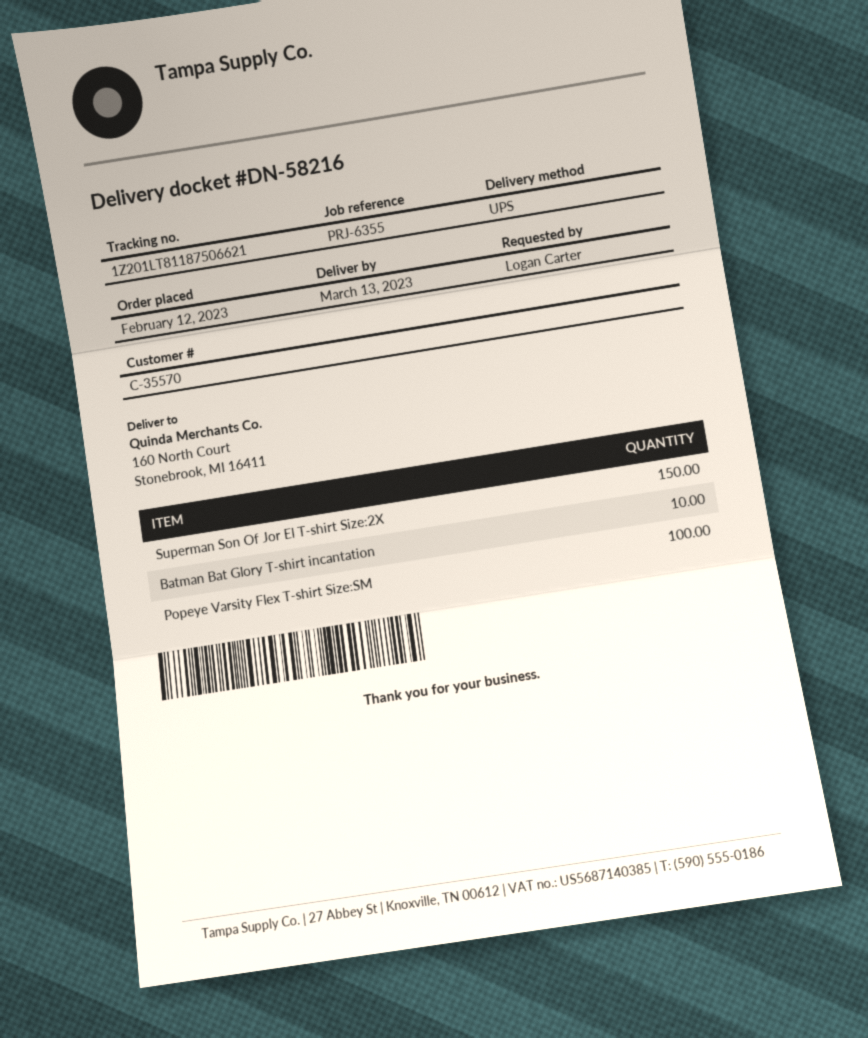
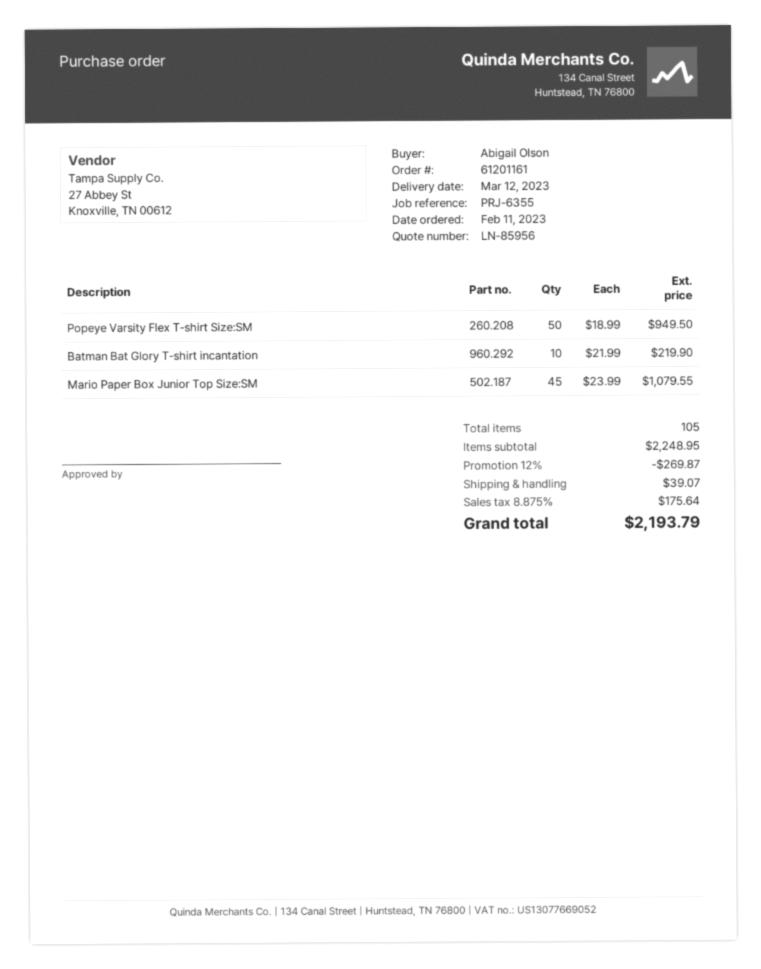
order date: 2023-02-12 -> 2023-02-11
delivery date: 2023-03-13 -> 2023-03-12
ordered by: Logan Carter -> Abigail Olson
Superman Son Of Jor El T-shirt Size:2X: 150 -> none
Popeye Varsity Flex T-shirt Size:SM: 100 -> 50
Mario Paper Box Junior Top Size:SM: none -> 45

